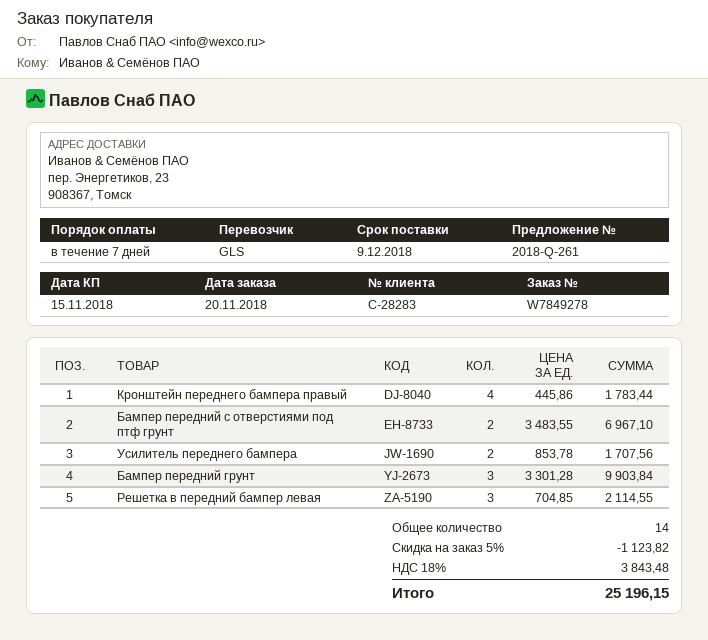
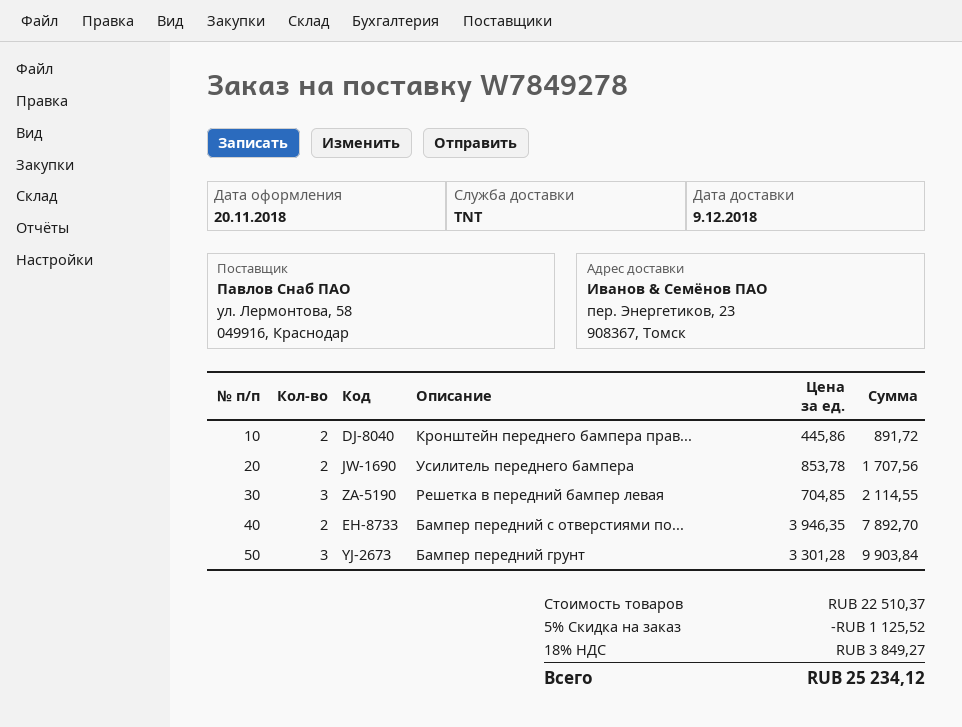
shipping method: GLS -> TNT
Кронштейн переднего бампера правый: 4 x 445.86 = 1783.44 -> 2 x 445.86 = 891.72
Бампер передний с отверстиями под птф грунт: 2 x 3483.55 = 6967.10 -> 2 x 3946.35 = 7892.70
discount: 5% = 1123.82 -> 5% = 1125.52
tax: 18% = 3843.48 -> 18% = 3849.27
total: 25196.15 -> 25234.12

